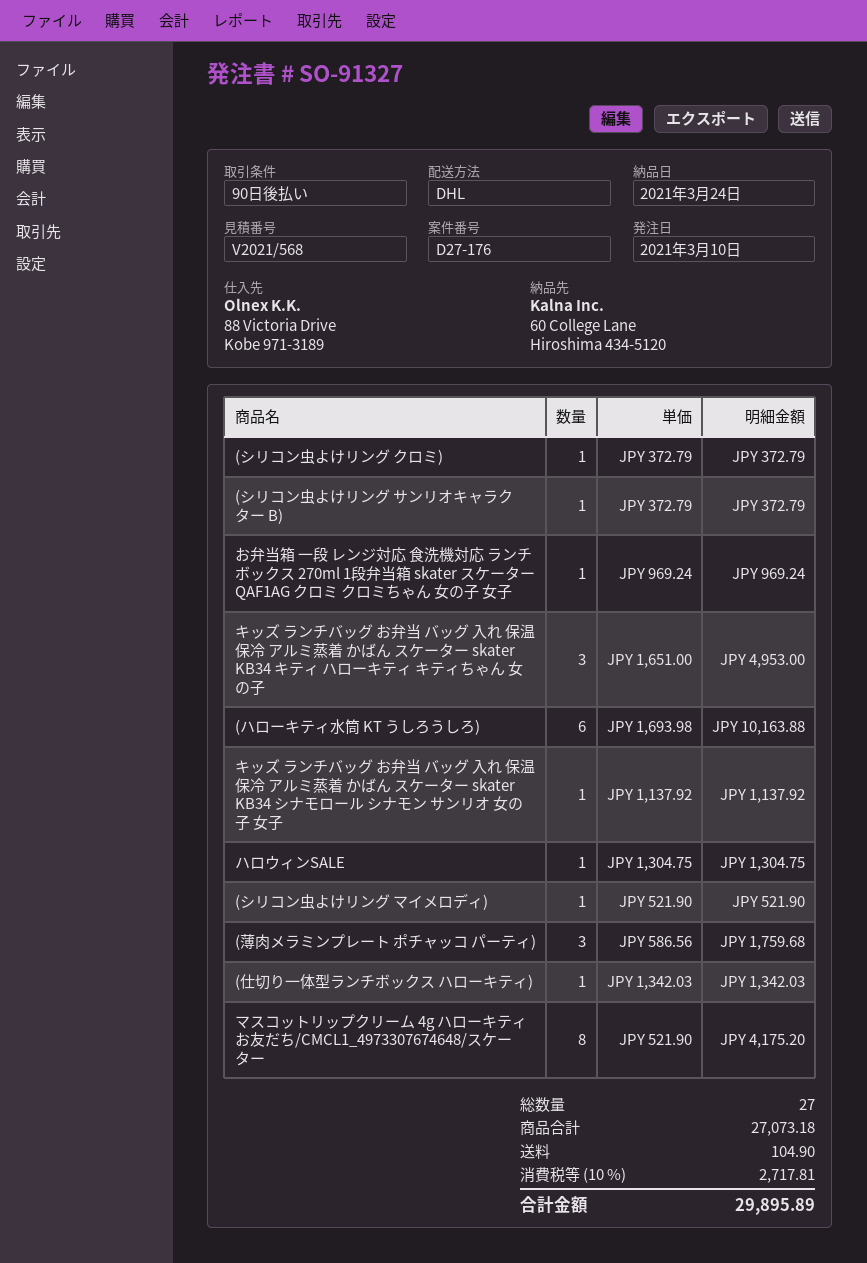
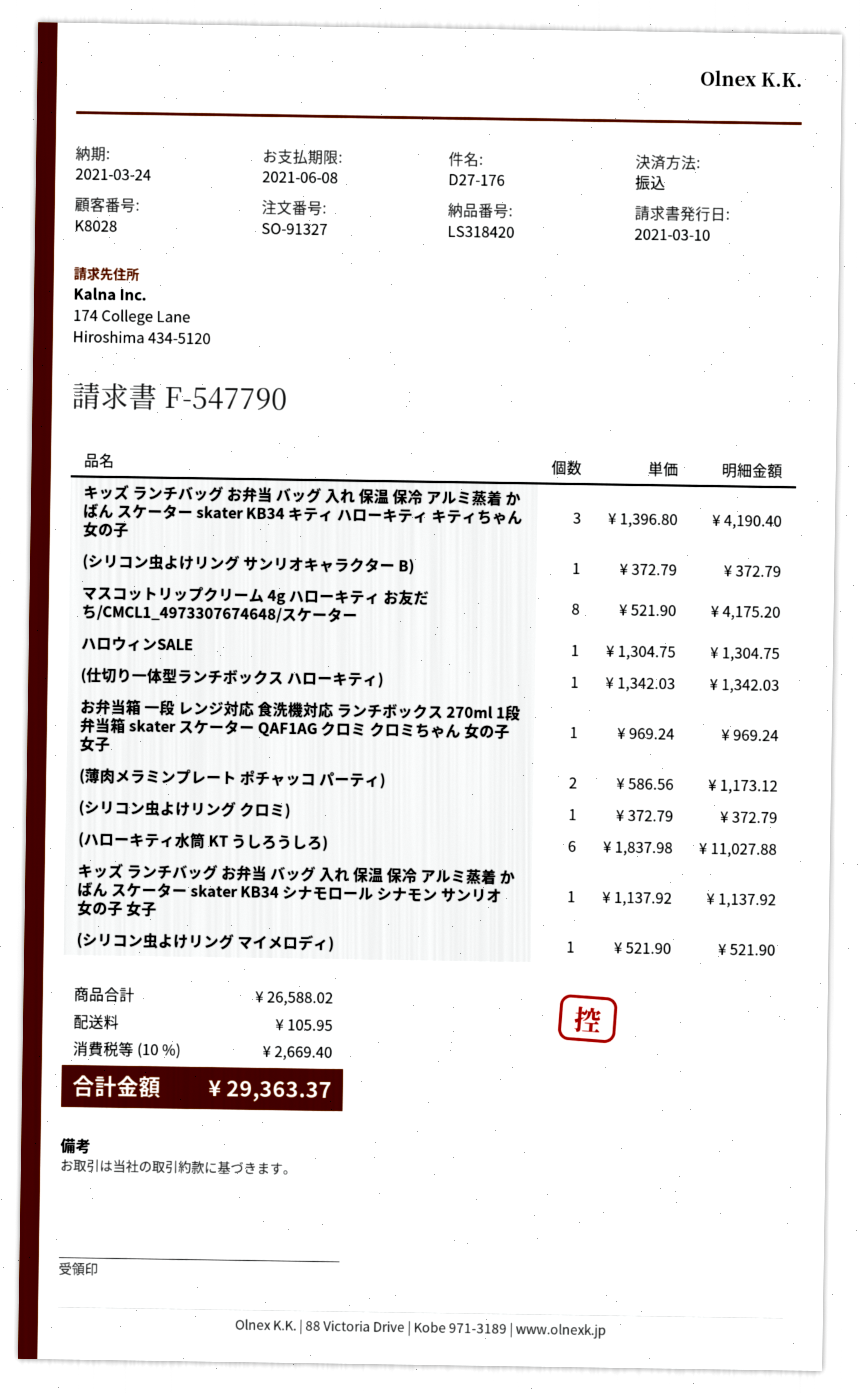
キッズ ランチバッグ お弁当 バッグ 入れ 保温 保冷 アルミ蒸着 かばん スケーター skater KB34 キティ ハローキティ キティちゃん 女の子: 3 x 1651.00 = 4953.00 -> 3 x 1396.80 = 4190.40
(ハローキティ水筒 KT うしろうしろ): 6 x 1693.98 = 10163.88 -> 6 x 1837.98 = 11027.88
(薄肉メラミンプレート ポチャッコ パーティ): 3 x 586.56 = 1759.68 -> 2 x 586.56 = 1173.12
subtotal: 27073.18 -> 26588.02
shipping: 104.90 -> 105.95
tax: 10% = 2717.81 -> 10% = 2669.40
total: 29895.89 -> 29363.37

